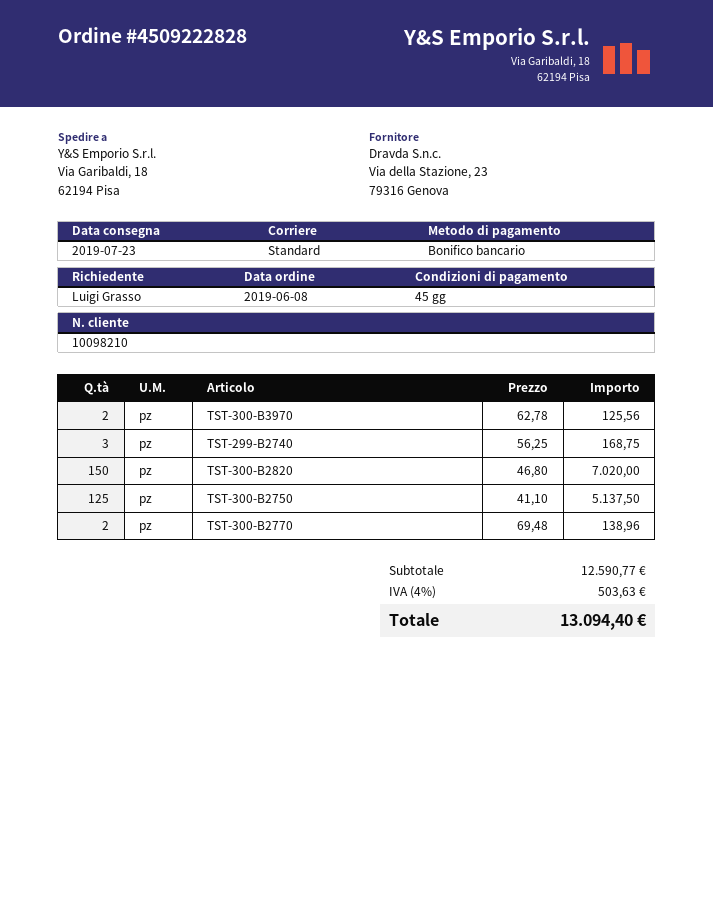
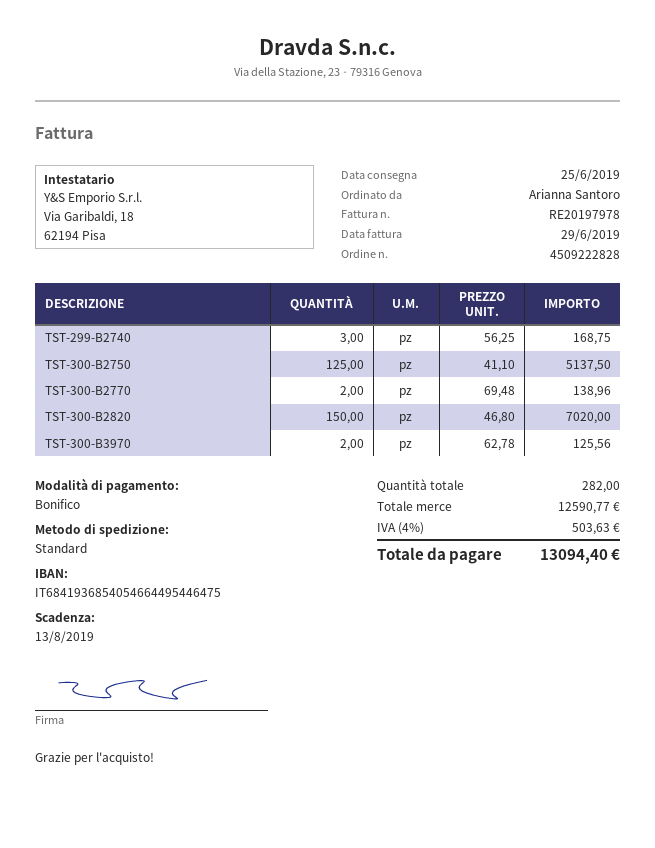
delivery date: 2019-07-23 -> 2019-06-25
ordered by: Luigi Grasso -> Arianna Santoro

